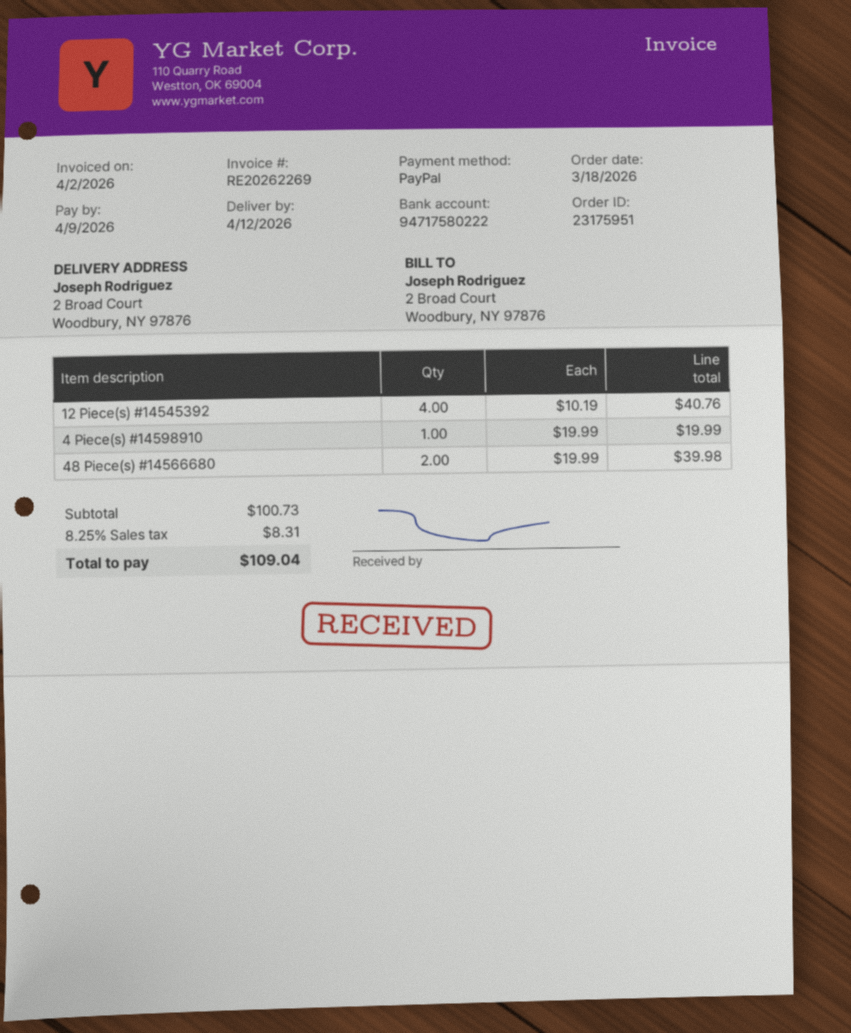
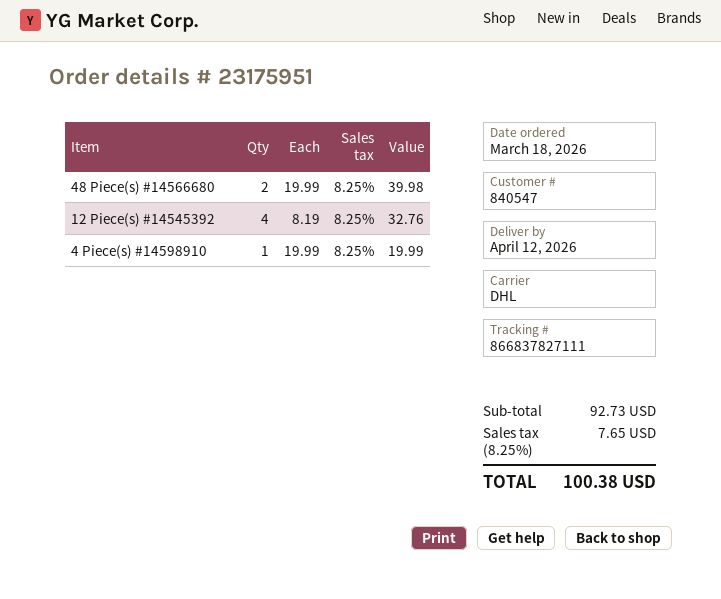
12 Piece(s) #14545392: 4 x 10.19 = 40.76 -> 4 x 8.19 = 32.76
subtotal: 100.73 -> 92.73
tax: 8.25% = 8.31 -> 8.25% = 7.65
total: 109.04 -> 100.38

